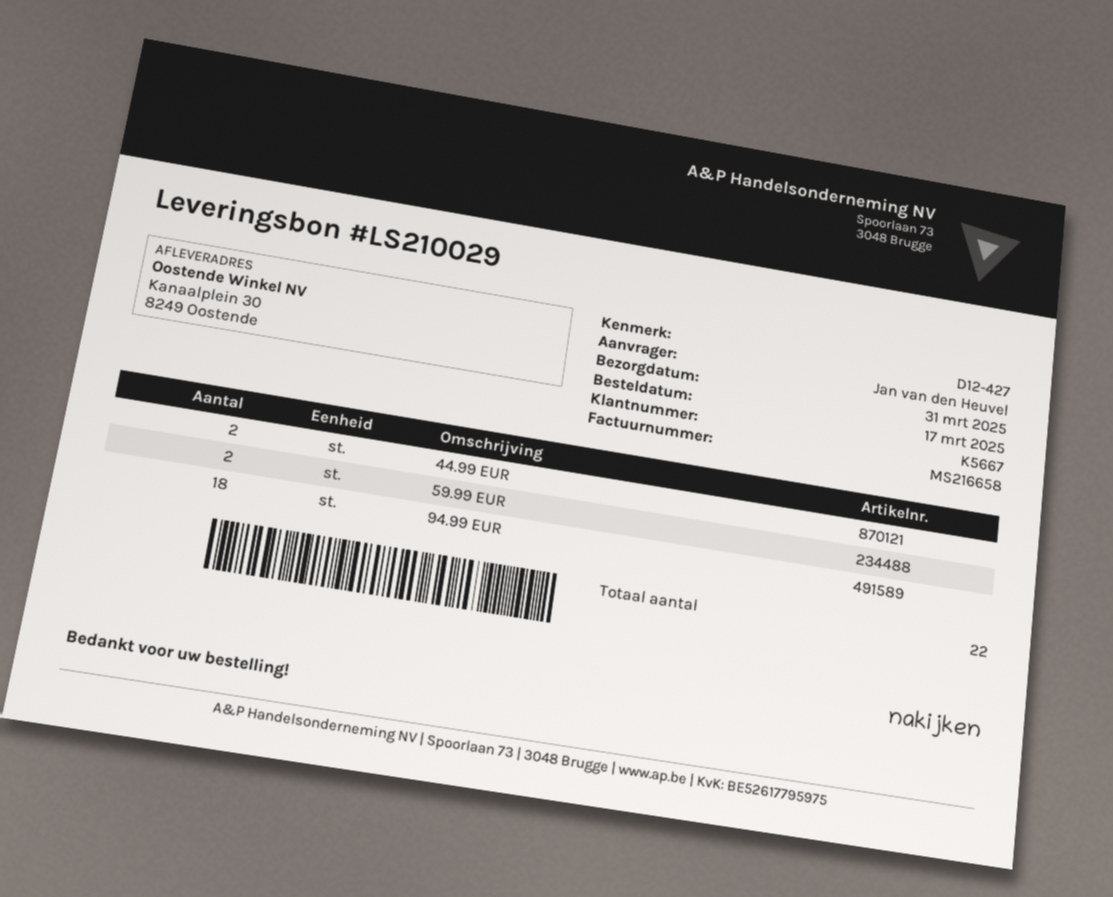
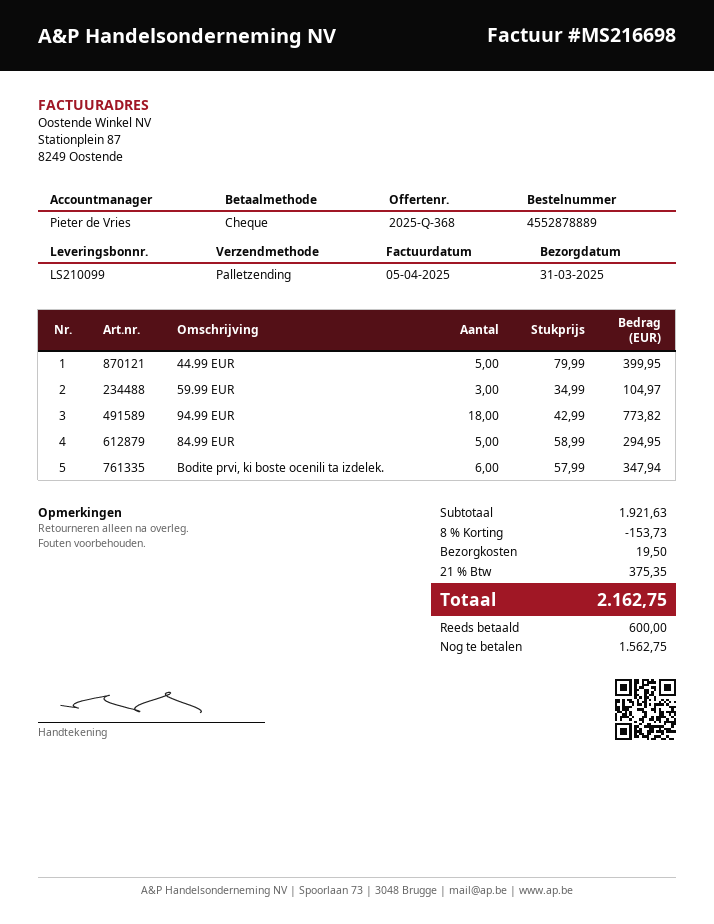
delivery note number: LS210029 -> LS210099
invoice number: MS216658 -> MS216698
44.99 EUR: 2 -> 5
59.99 EUR: 2 -> 3
84.99 EUR: none -> 5
Bodite prvi, ki boste ocenili ta izdelek.: none -> 6

